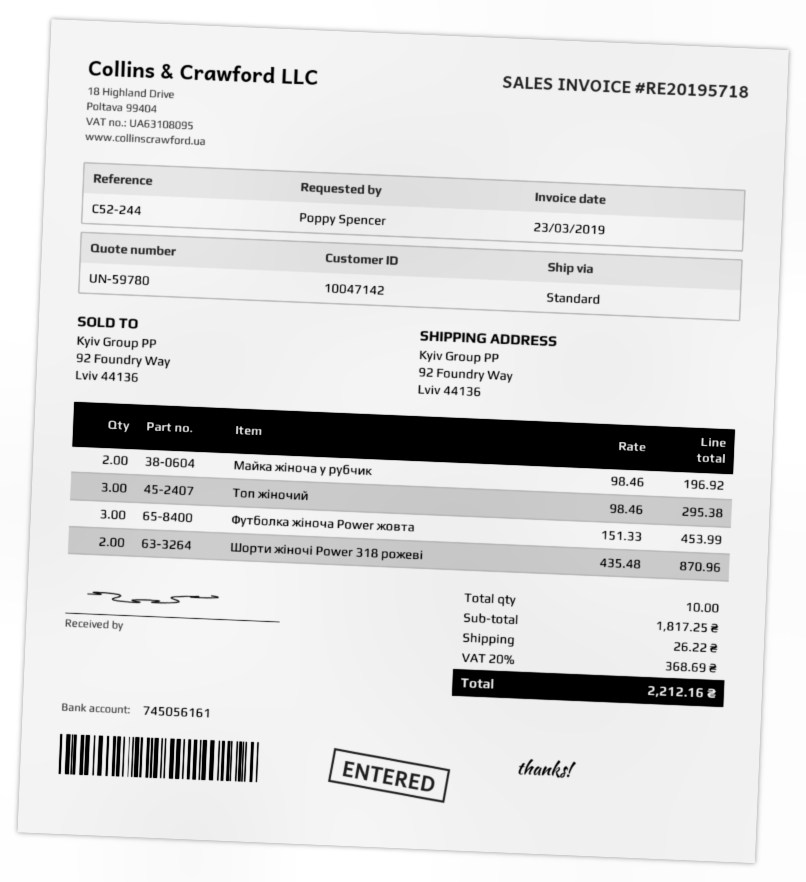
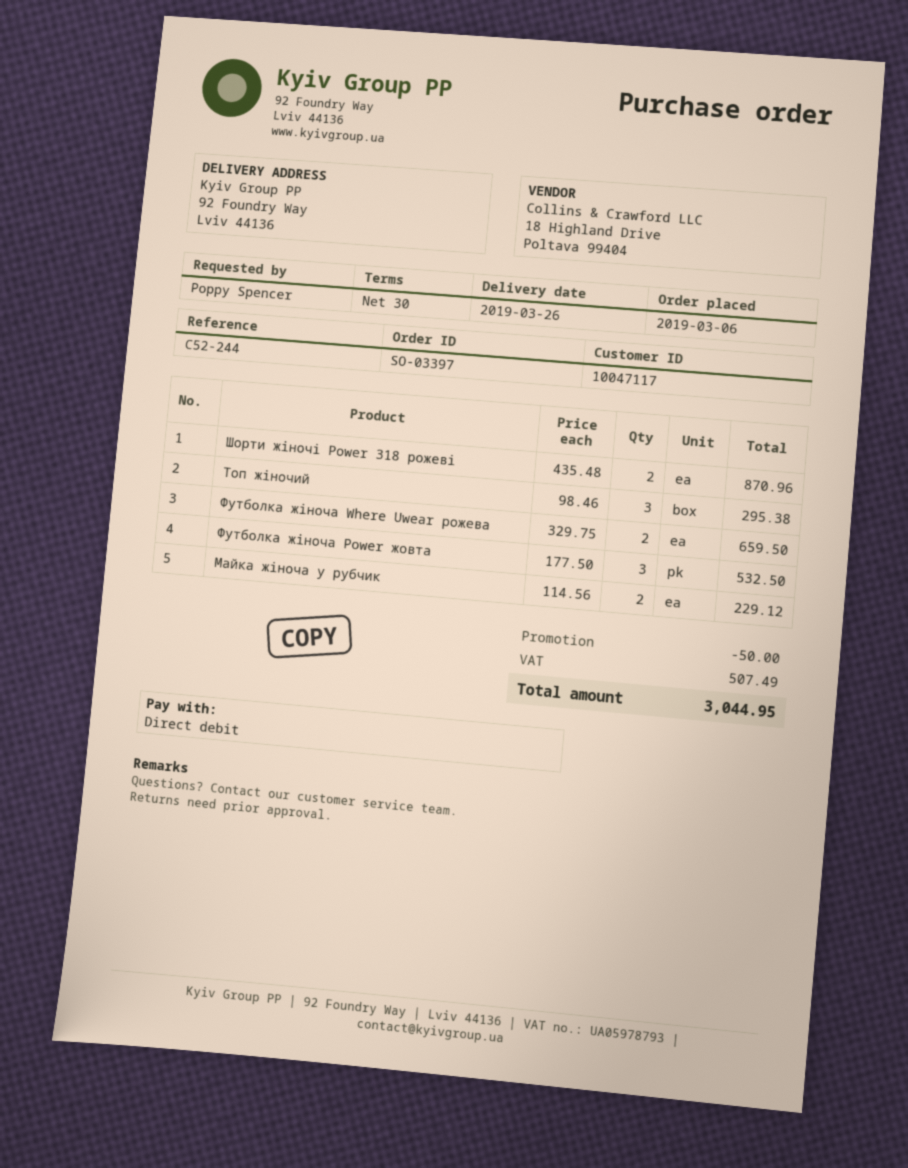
customer number: 10047142 -> 10047117
Майка жіноча у рубчик: 2 x 98.46 = 196.92 -> 2 x 114.56 = 229.12
Футболка жіноча Power жовта: 3 x 151.33 = 453.99 -> 3 x 177.50 = 532.50
Футболка жіноча Where Uwear рожева: none -> 2 x 329.75 = 659.50
discount: none -> 50.00
shipping: 26.22 -> none
tax: 368.69 -> 507.49
total: 2212.16 -> 3044.95

